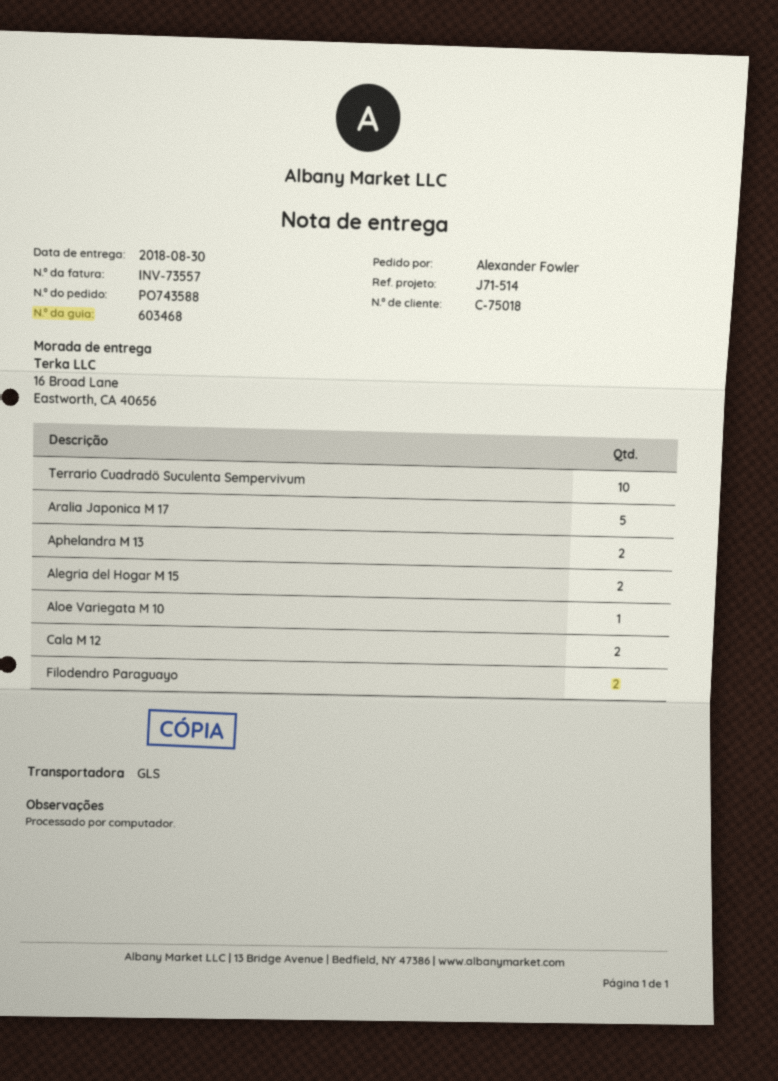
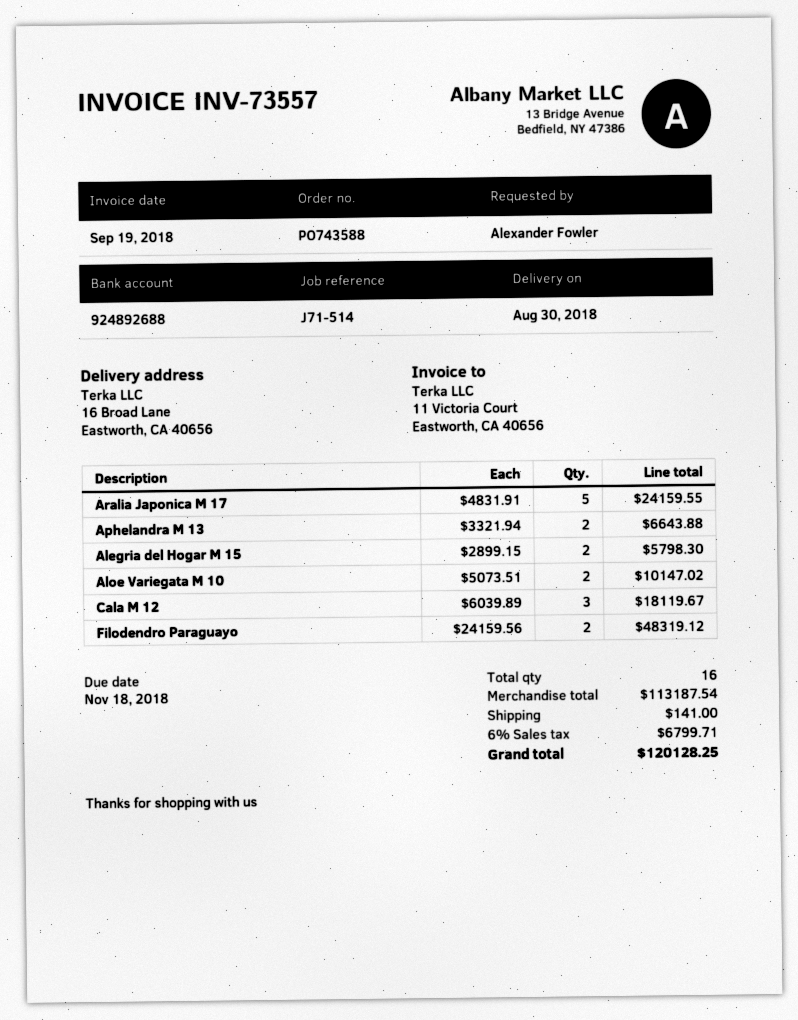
Terrario Cuadradö Suculenta Sempervivum: 10 -> none
Aloe Variegata M 10: 1 -> 2
Cala M 12: 2 -> 3

